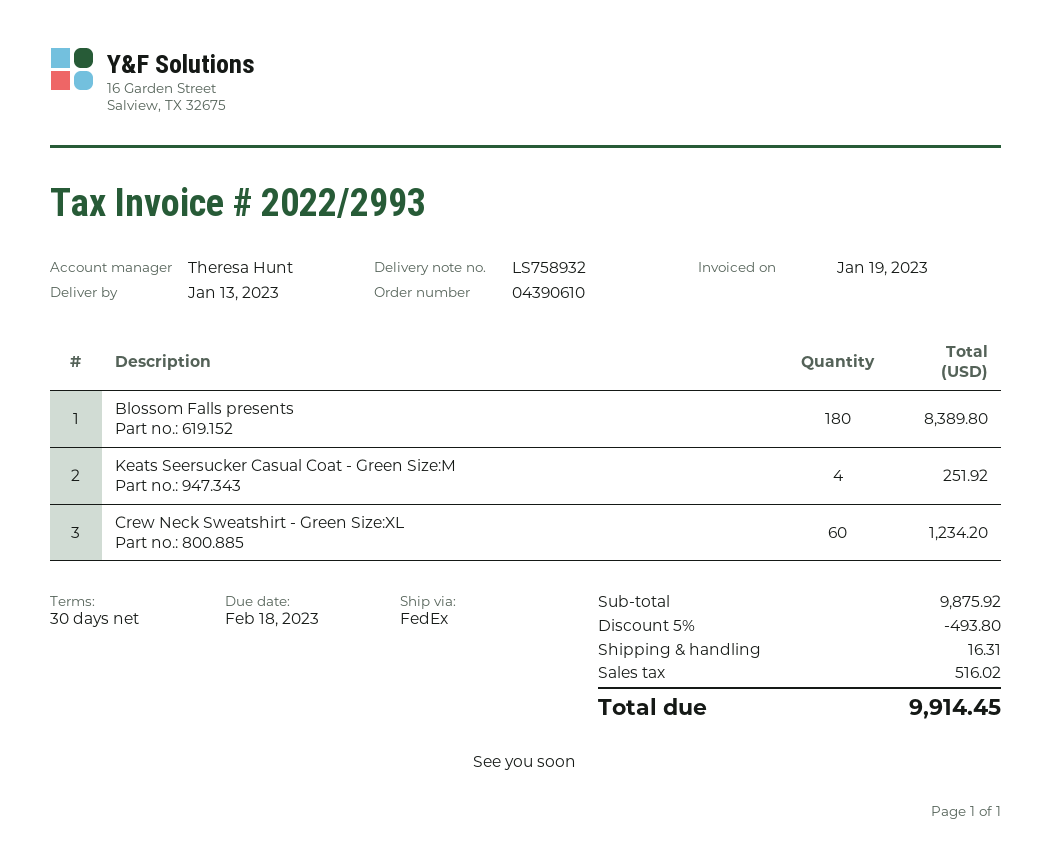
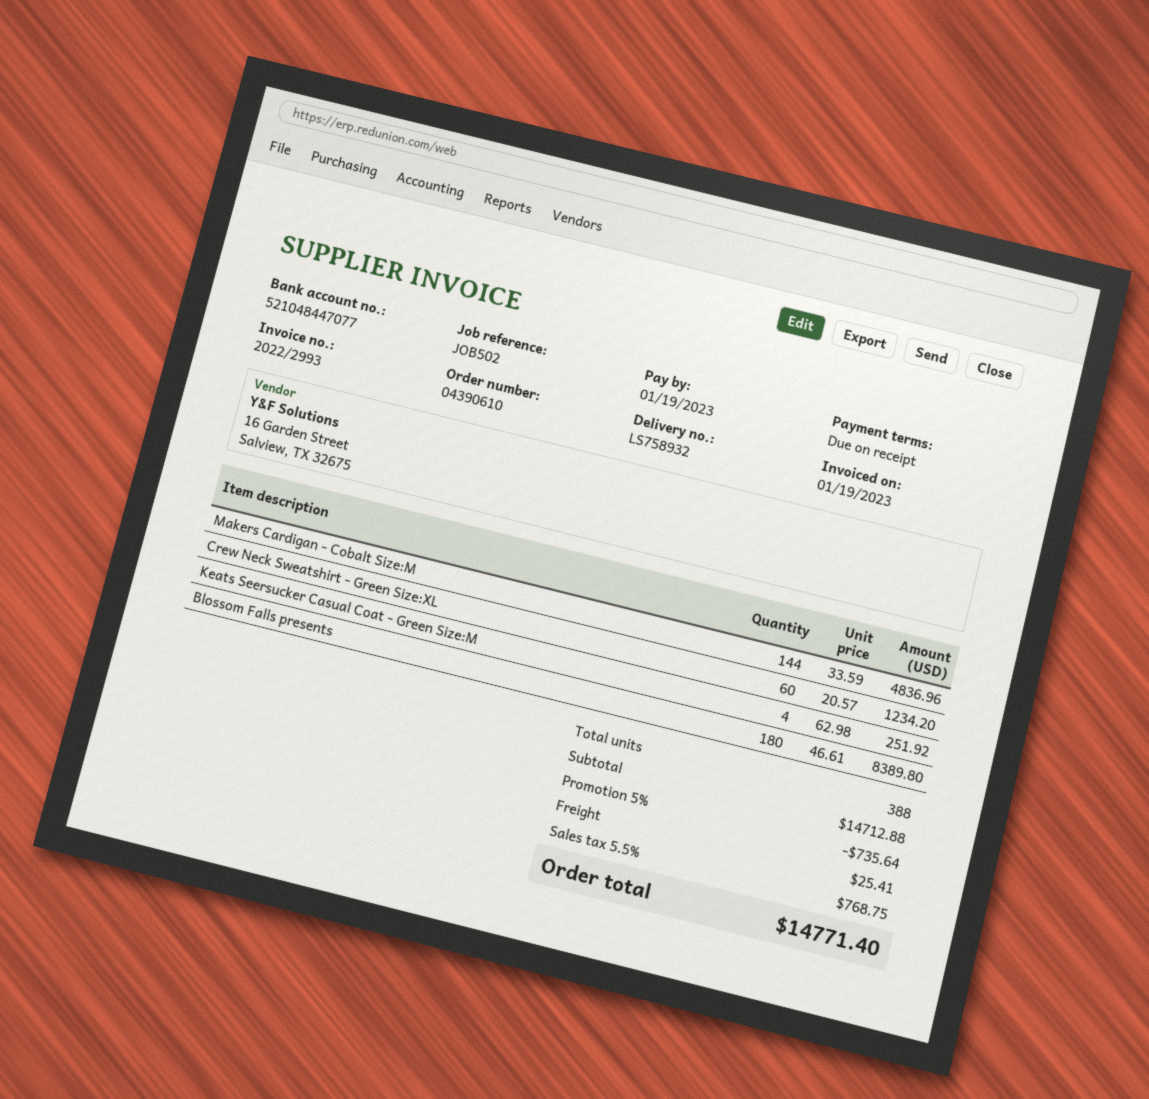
payment terms: 30 days -> on receipt
due date: 2023-02-18 -> 2023-01-19
Makers Cardigan - Cobalt Size:M: none -> 144 for 4836.96
subtotal: 9875.92 -> 14712.88
discount: 5% = 493.80 -> 5% = 735.64
shipping: 16.31 -> 25.41
tax: 516.02 -> 768.75
total: 9914.45 -> 14771.40

